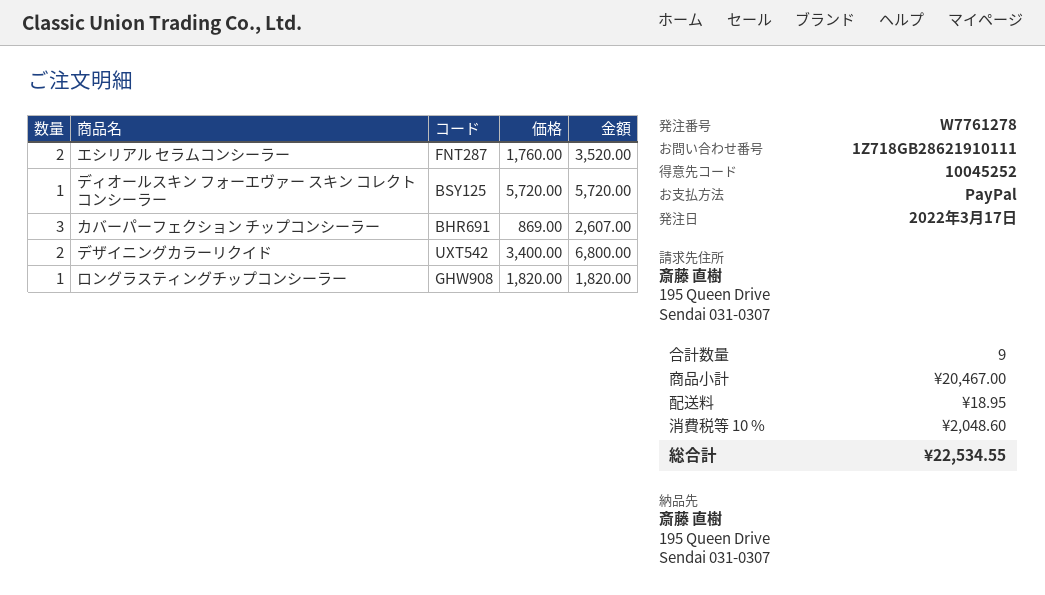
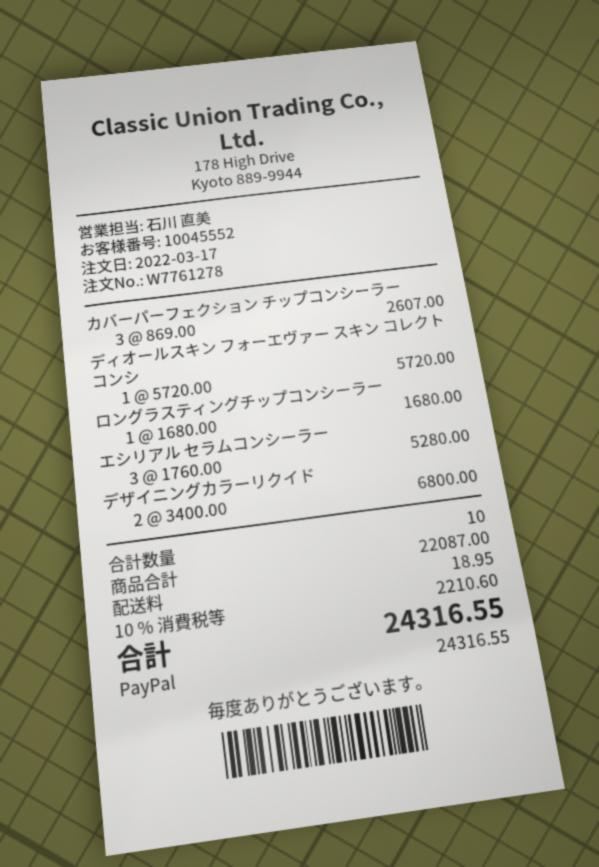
customer number: 10045252 -> 10045552
エシリアル セラムコンシーラー: 2 x 1760.00 = 3520.00 -> 3 x 1760.00 = 5280.00
ロングラスティングチップコンシーラー: 1 x 1820.00 = 1820.00 -> 1 x 1680.00 = 1680.00
total quantity: 9 -> 10
subtotal: 20467.00 -> 22087.00
tax: 10% = 2048.60 -> 10% = 2210.60
total: 22534.55 -> 24316.55

